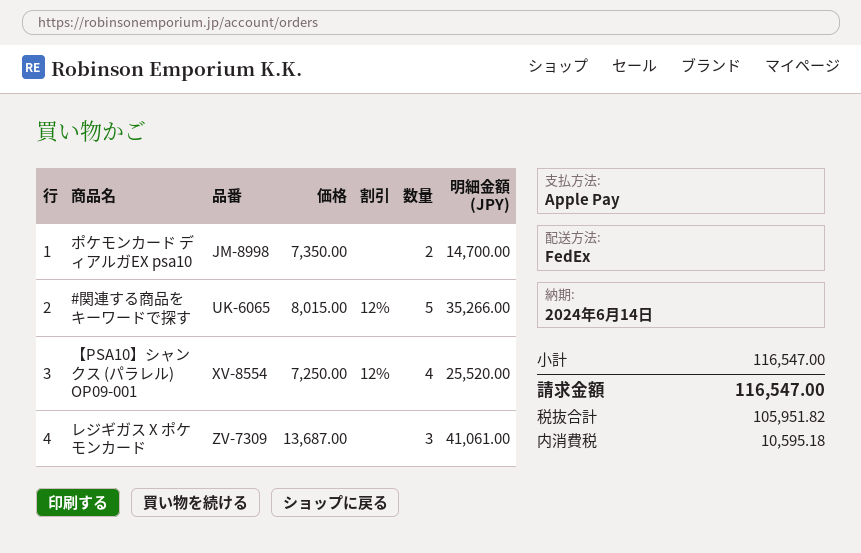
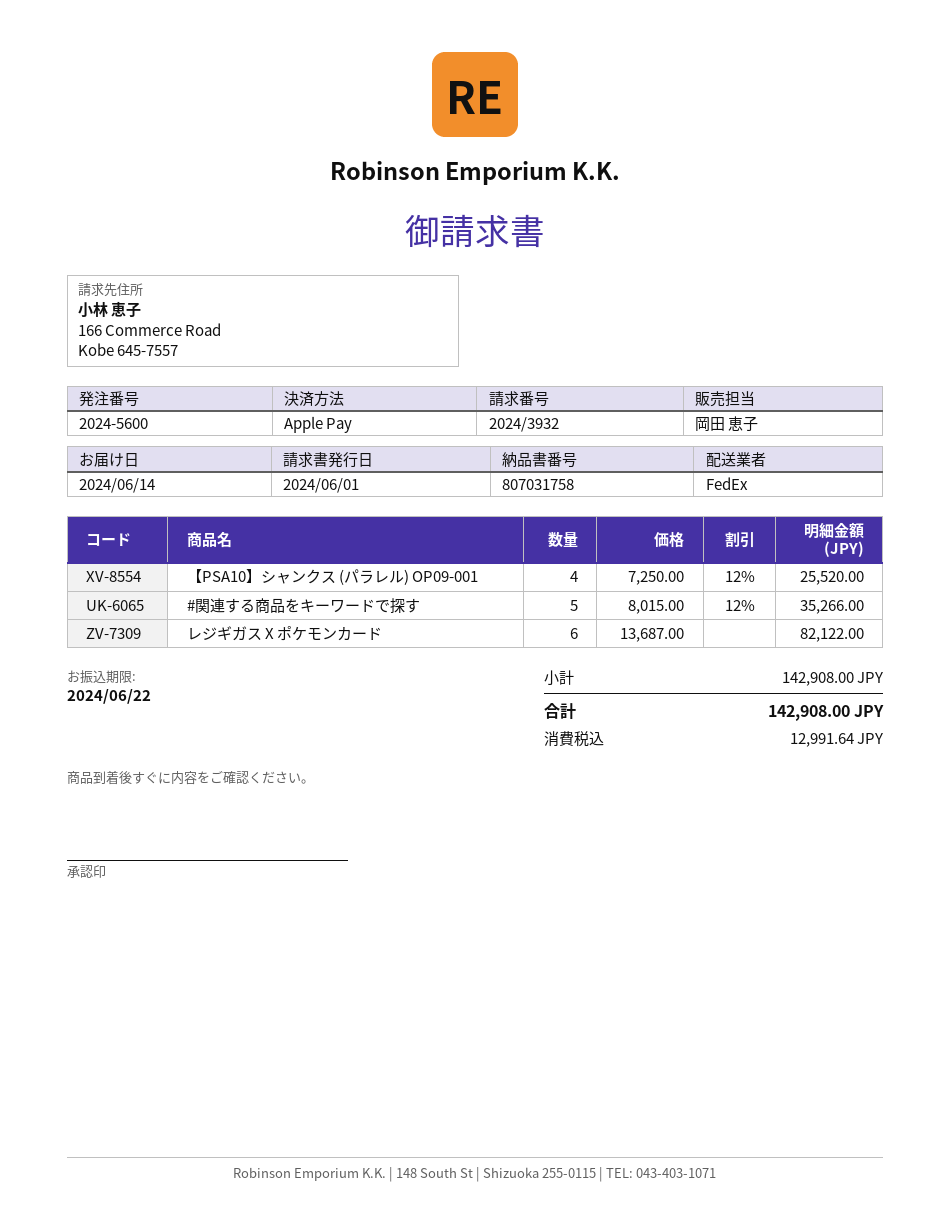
ポケモンカード ディアルガEX psa10: 2 x 7350.00 = 14700.00 -> none
レジギガス X ポケモンカード: 3 x 13687.00 = 41061.00 -> 6 x 13687.00 = 82122.00
subtotal: 116547.00 -> 142908.00
tax: 10595.18 -> 12991.64
total: 116547.00 -> 142908.00

